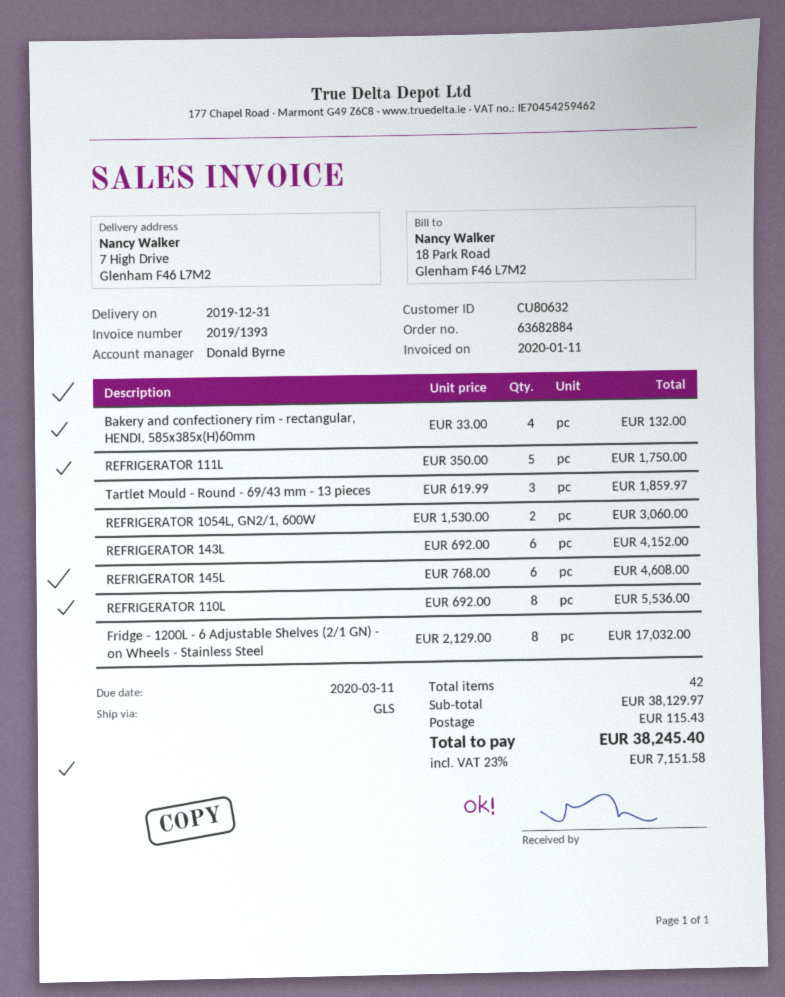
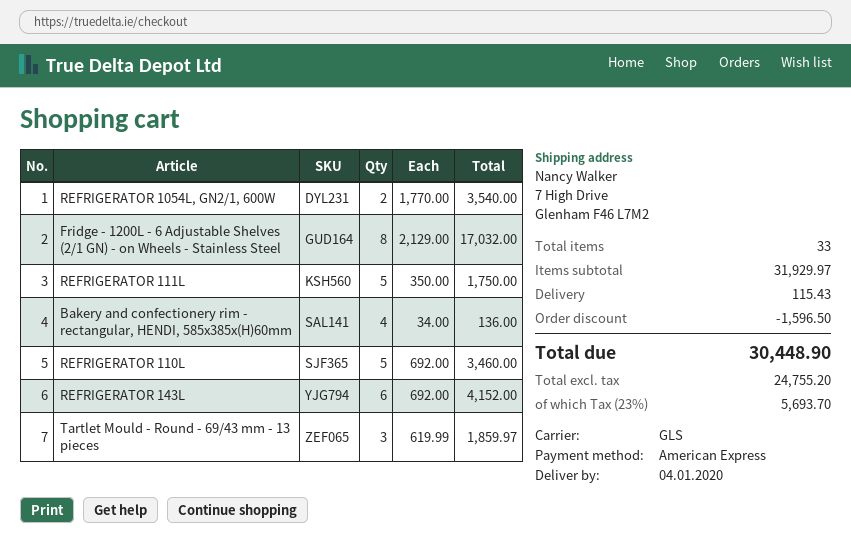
delivery date: 2019-12-31 -> 2020-01-04
Bakery and confectionery rim - rectangular, HENDI, 585x385x(H)60mm: 4 x 33.00 = 132.00 -> 4 x 34.00 = 136.00
REFRIGERATOR 1054L, GN2/1, 600W: 2 x 1530.00 = 3060.00 -> 2 x 1770.00 = 3540.00
REFRIGERATOR 145L: 6 x 768.00 = 4608.00 -> none
REFRIGERATOR 110L: 8 x 692.00 = 5536.00 -> 5 x 692.00 = 3460.00
total quantity: 42 -> 33
subtotal: 38129.97 -> 31929.97
discount: none -> 1596.50
tax: 23% = 7151.58 -> 23% = 5693.70
total: 38245.40 -> 30448.90

